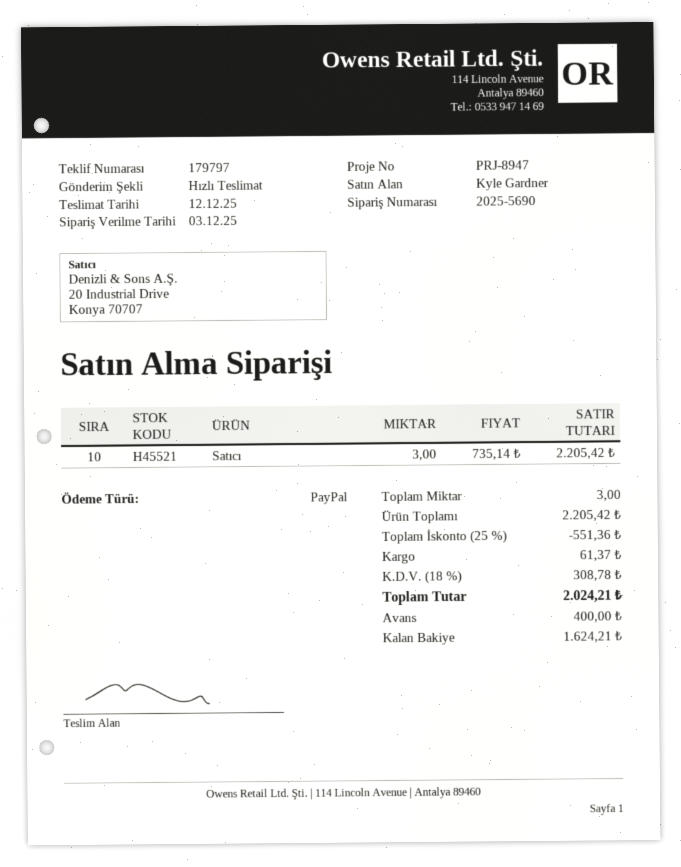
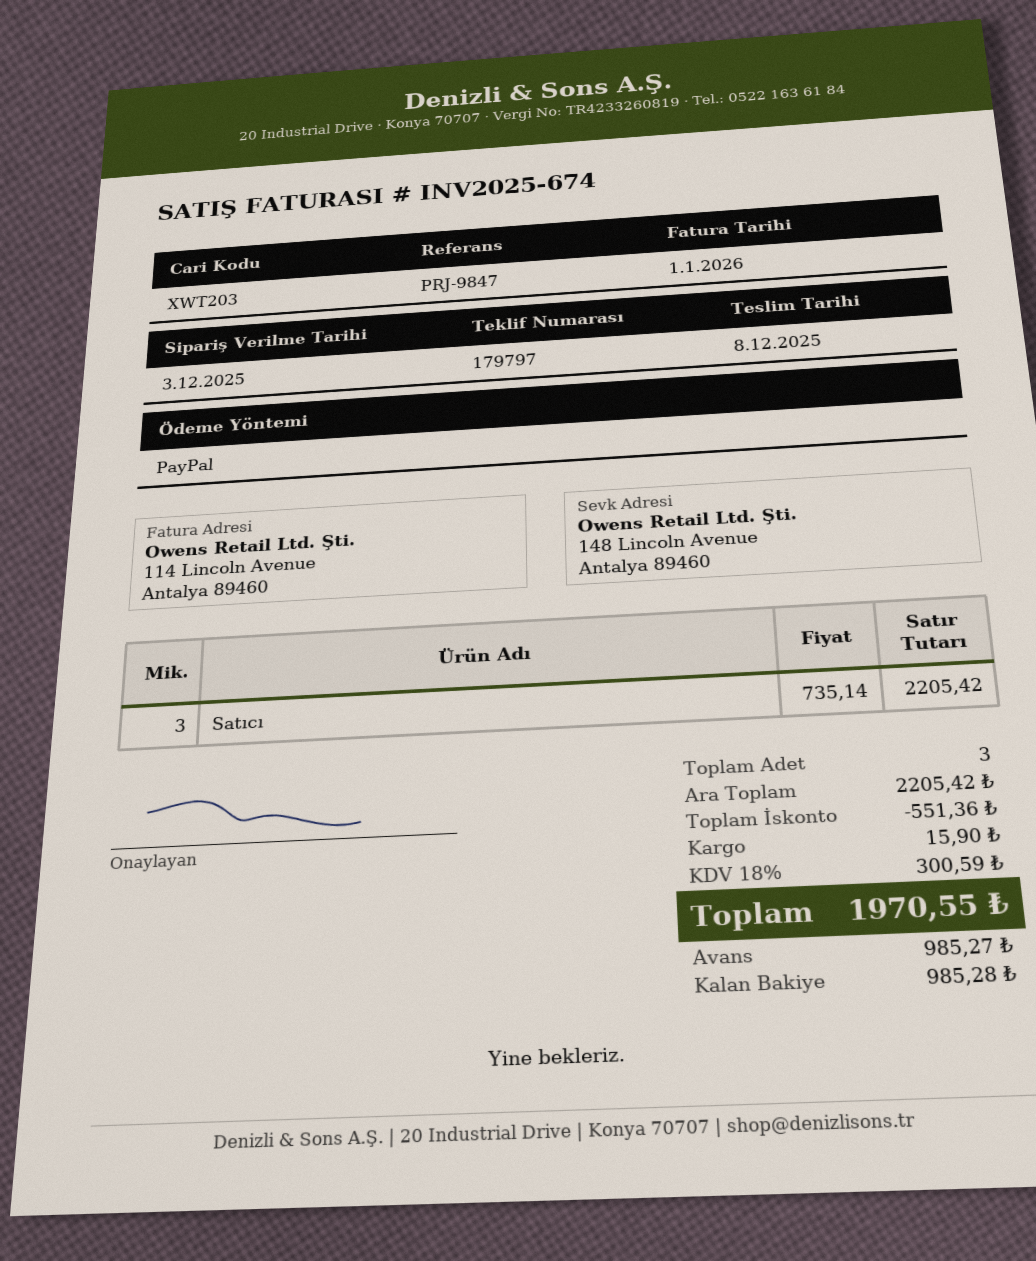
delivery date: 2025-12-12 -> 2025-12-08
reference: PRJ-8947 -> PRJ-9847
shipping: 61.37 -> 15.90
tax: 18% = 308.78 -> 18% = 300.59
total: 2024.21 -> 1970.55
deposit: 400.00 -> 985.27
balance: 1624.21 -> 985.28

